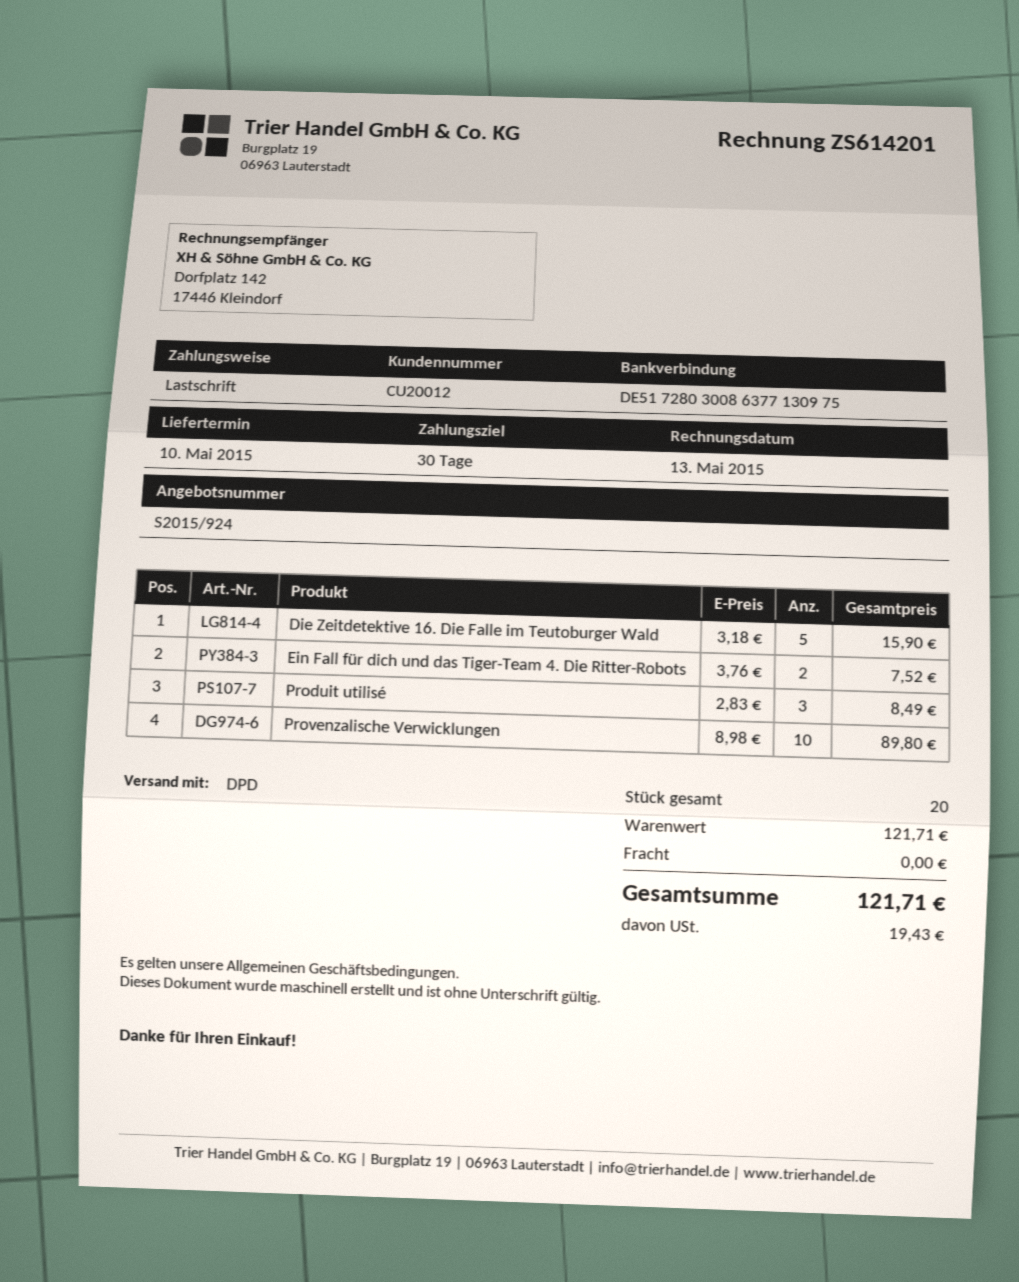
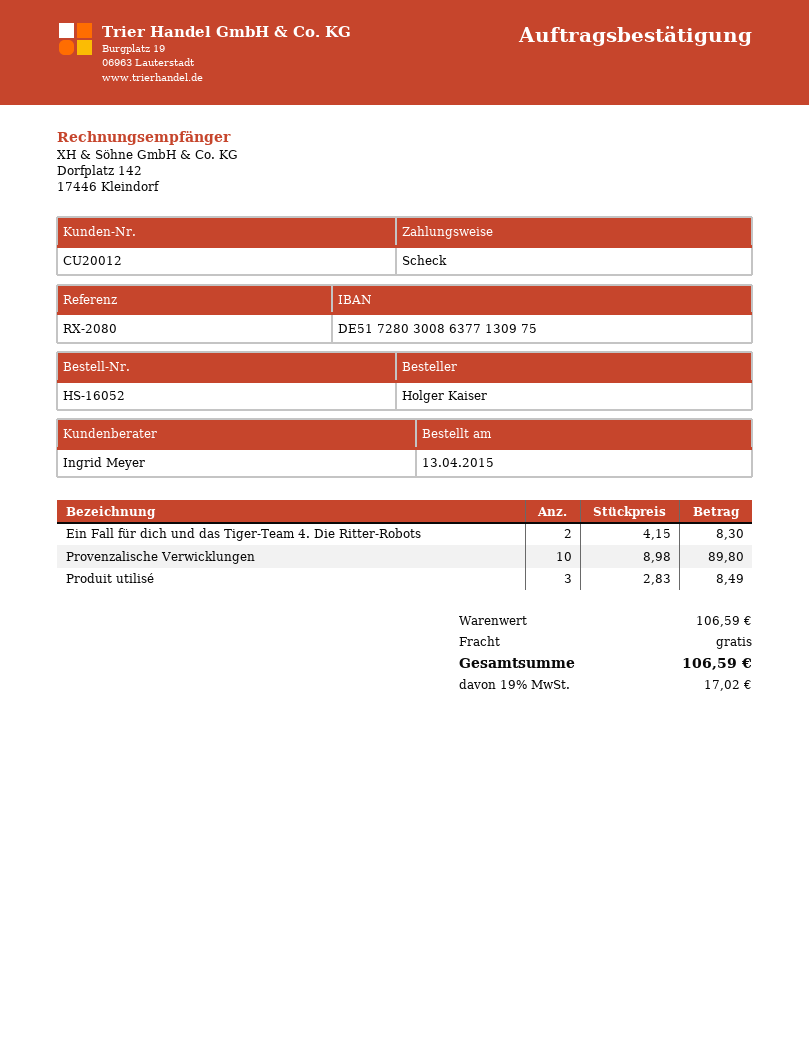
payment method: direct debit -> cheque
Die Zeitdetektive 16. Die Falle im Teutoburger Wald: 5 x 3.18 = 15.90 -> none
Ein Fall für dich und das Tiger-Team 4. Die Ritter-Robots: 2 x 3.76 = 7.52 -> 2 x 4.15 = 8.30
subtotal: 121.71 -> 106.59
tax: 19.43 -> 17.02
total: 121.71 -> 106.59

